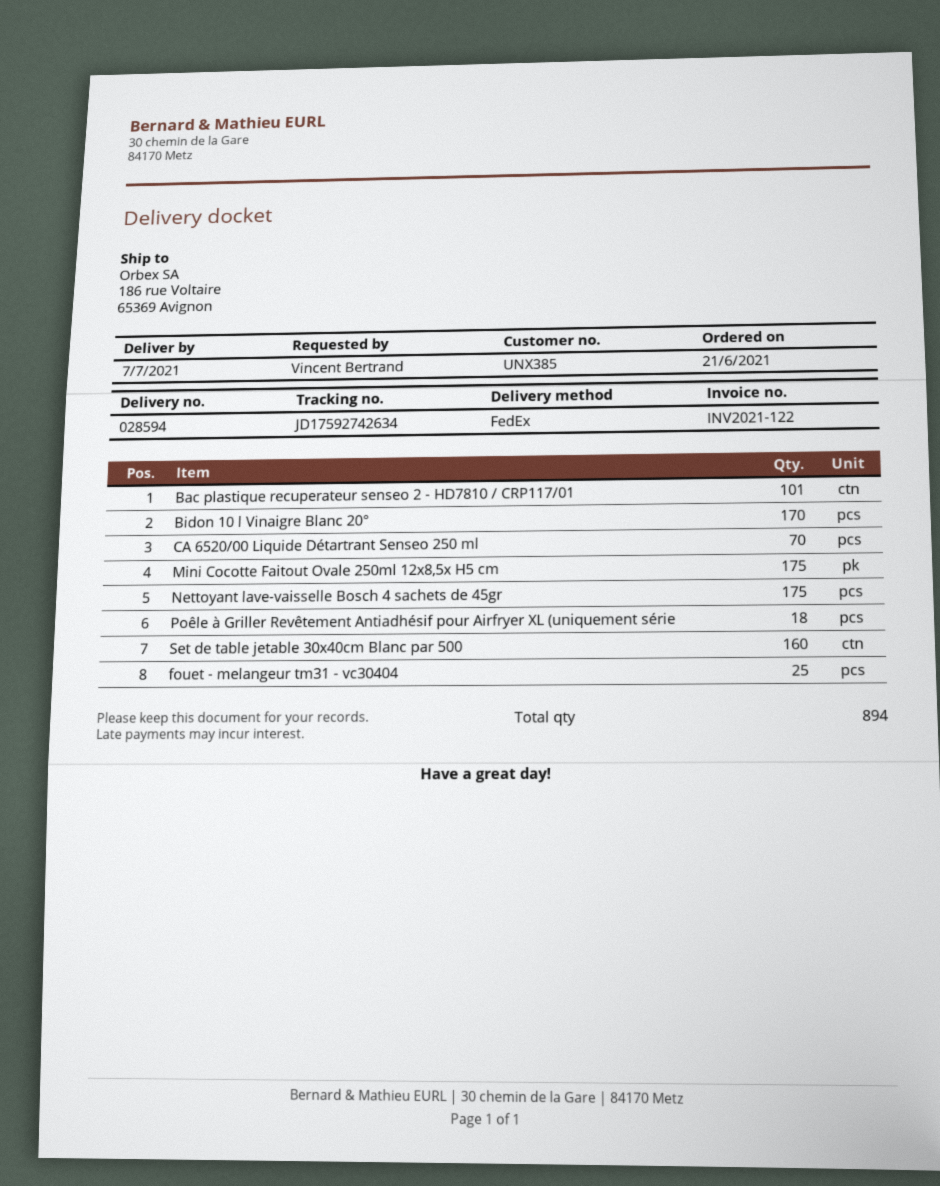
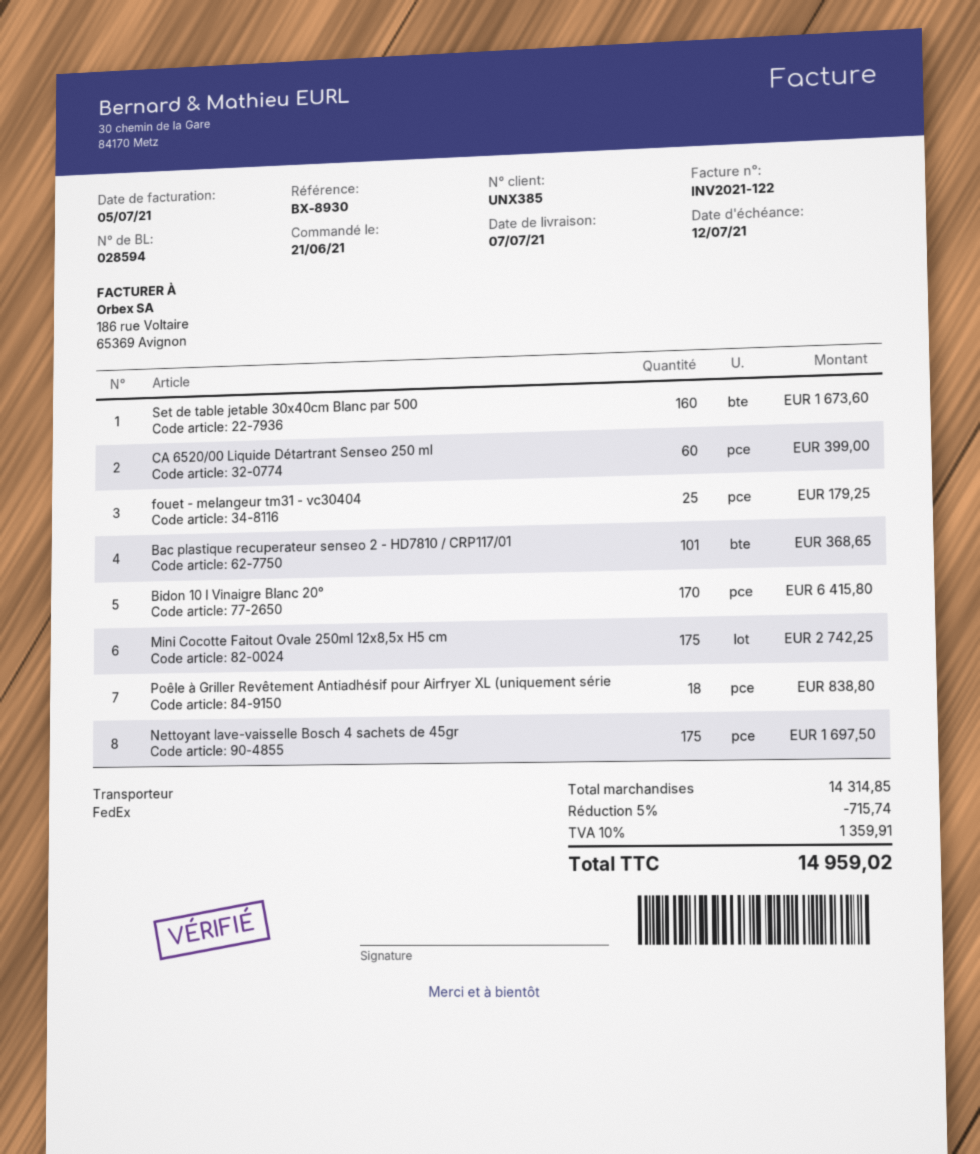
CA 6520/00 Liquide Détartrant Senseo 250 ml: 70 -> 60

